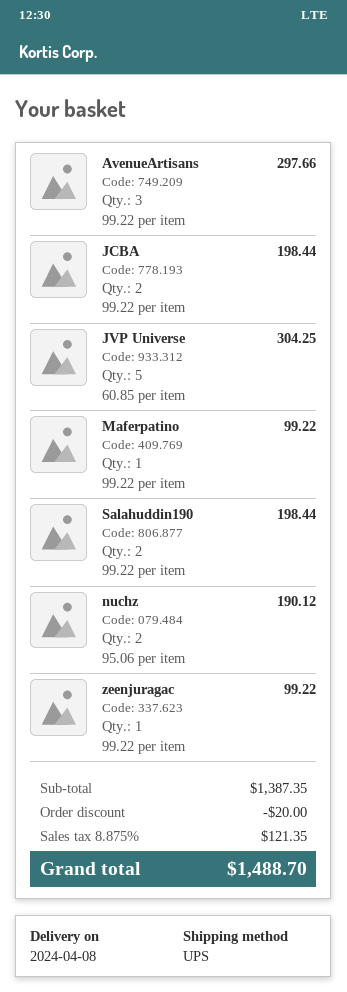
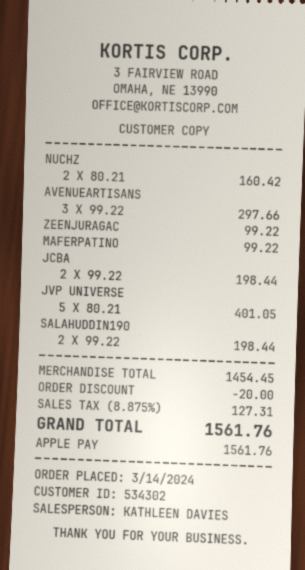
JVP Universe: 5 x 60.85 = 304.25 -> 5 x 80.21 = 401.05
nuchz: 2 x 95.06 = 190.12 -> 2 x 80.21 = 160.42
subtotal: 1387.35 -> 1454.45
tax: 8.875% = 121.35 -> 8.875% = 127.31
total: 1488.70 -> 1561.76

